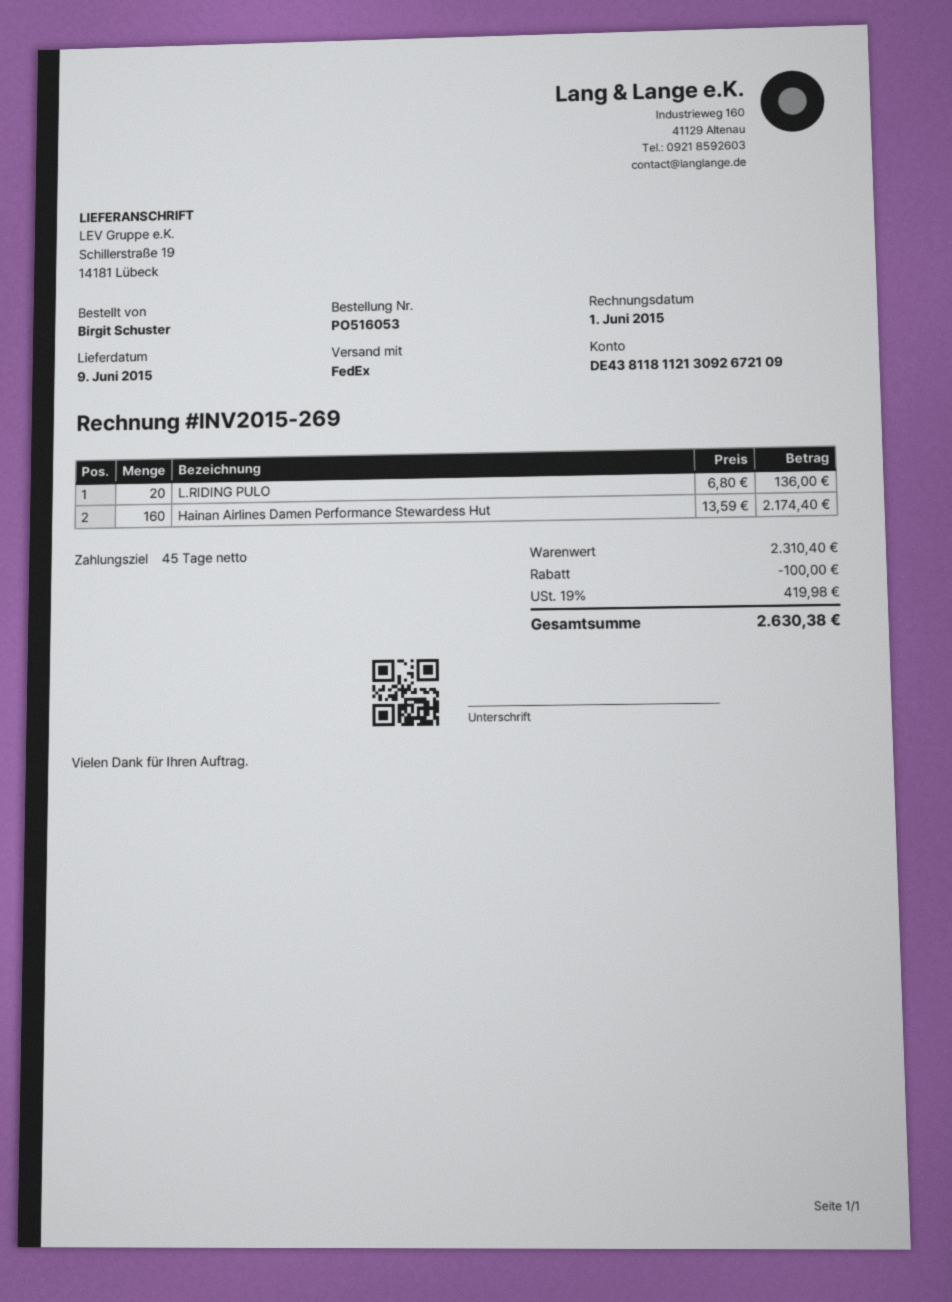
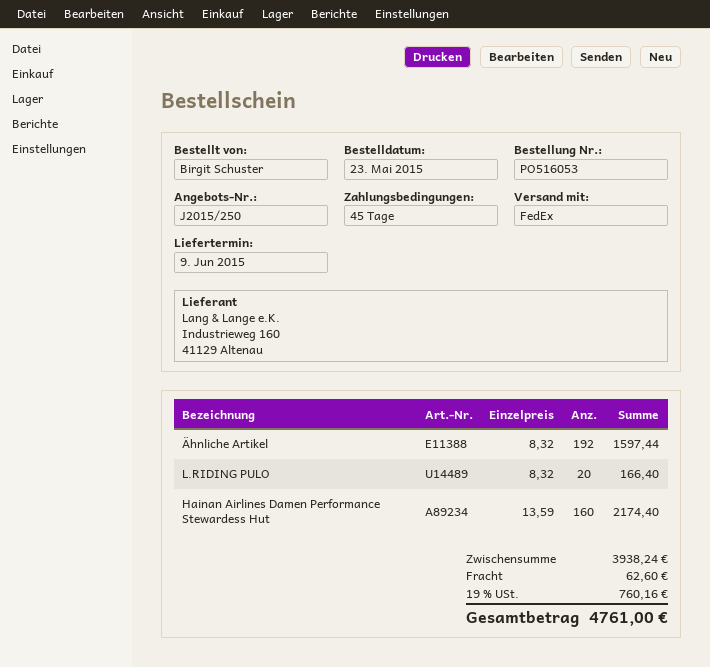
L.RIDING PULO: 20 x 6.80 = 136.00 -> 20 x 8.32 = 166.40
Ähnliche Artikel: none -> 192 x 8.32 = 1597.44
subtotal: 2310.40 -> 3938.24
discount: 100.00 -> none
shipping: none -> 62.60
tax: 19% = 419.98 -> 19% = 760.16
total: 2630.38 -> 4761.00

